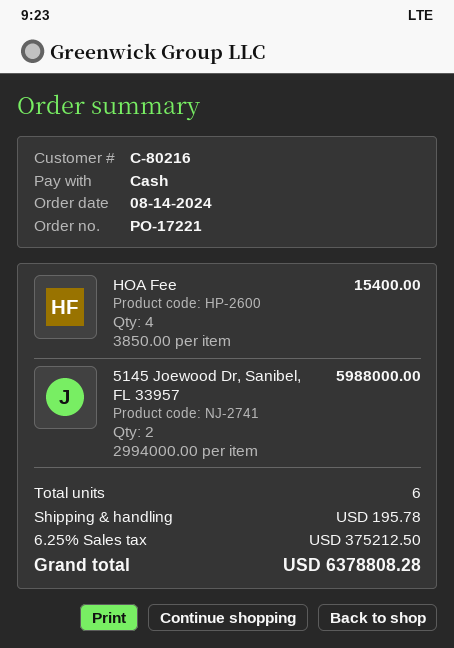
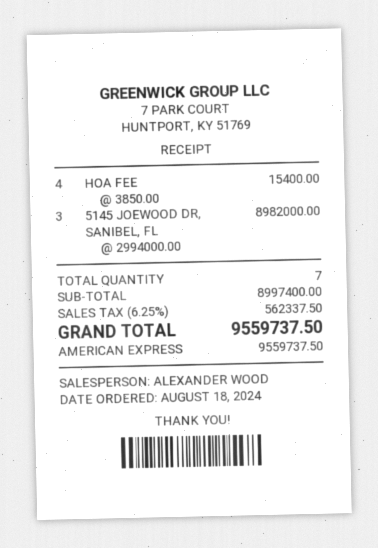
order date: 2024-08-14 -> 2024-08-18
payment method: cash -> American Express
5145 Joewood Dr, Sanibel, FL 33957: 2 x 2994000.00 = 5988000.00 -> 3 x 2994000.00 = 8982000.00
total quantity: 6 -> 7
shipping: 195.78 -> none
tax: 6.25% = 375212.50 -> 6.25% = 562337.50
total: 6378808.28 -> 9559737.50

